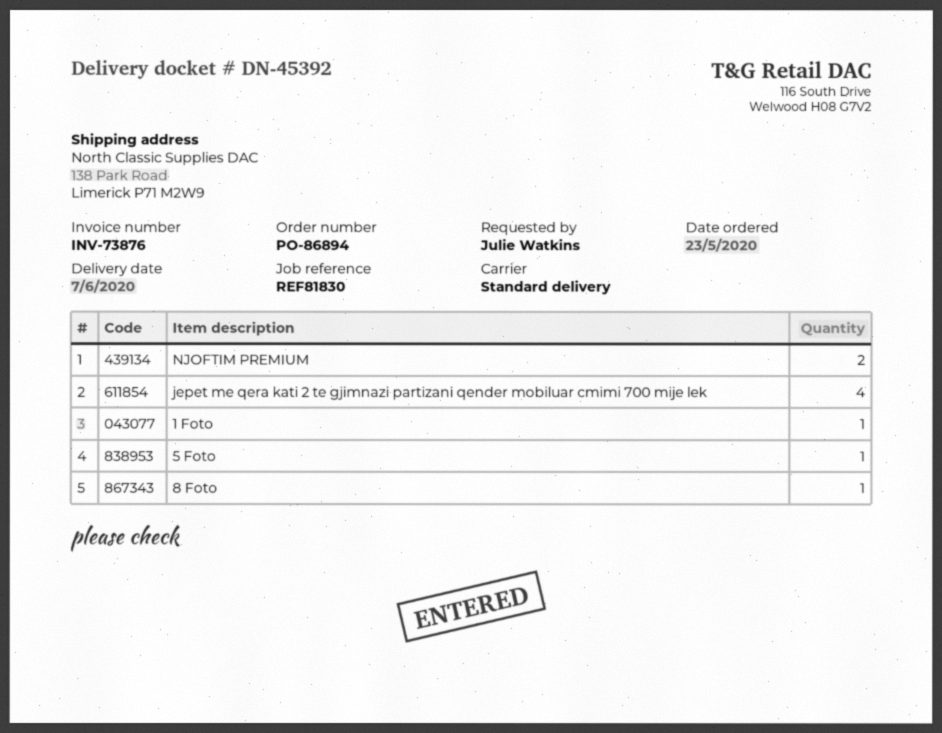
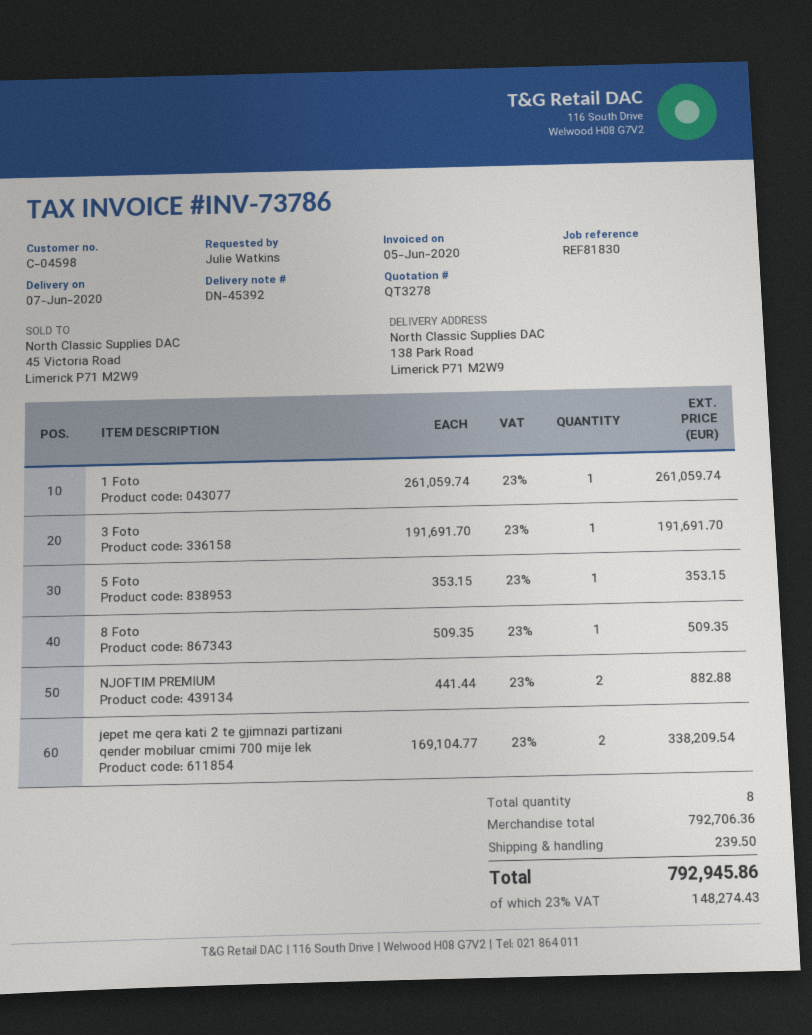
invoice number: INV-73876 -> INV-73786
jepet me qera kati 2 te gjimnazi partizani qender mobiluar cmimi 700 mije lek: 4 -> 2
3 Foto: none -> 1

